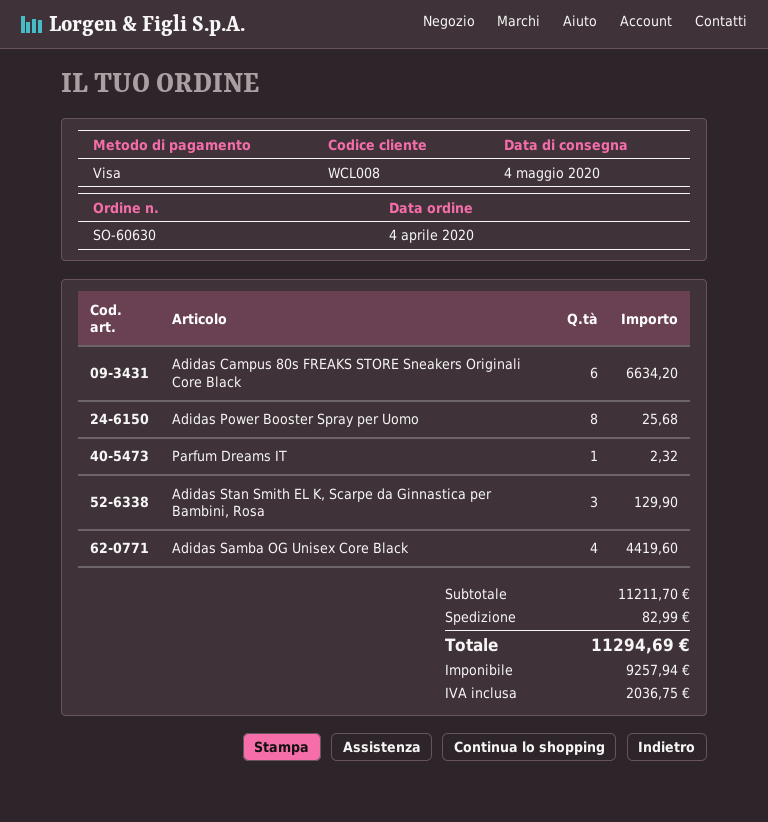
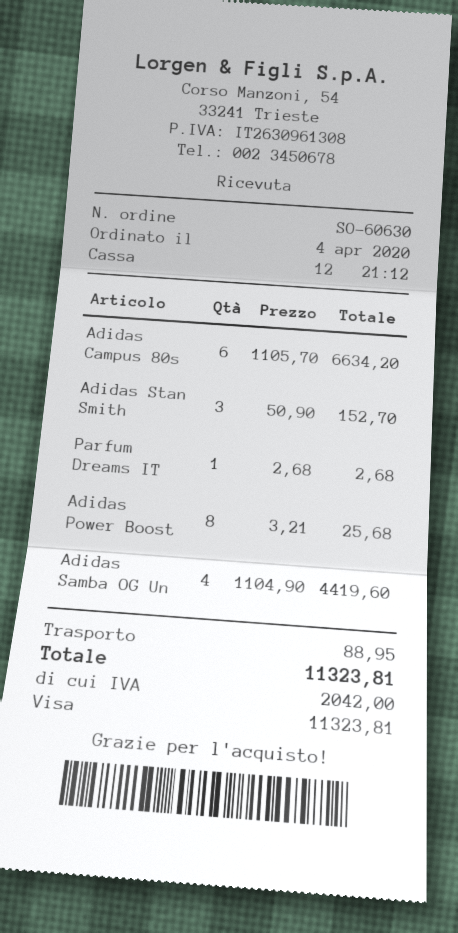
Parfum Dreams IT: 1 for 2.32 -> 1 for 2.68
Adidas Stan Smith EL K, Scarpe da Ginnastica per Bambini, Rosa: 3 for 129.90 -> 3 for 152.70
shipping: 82.99 -> 88.95
tax: 2036.75 -> 2042.00
total: 11294.69 -> 11323.81

